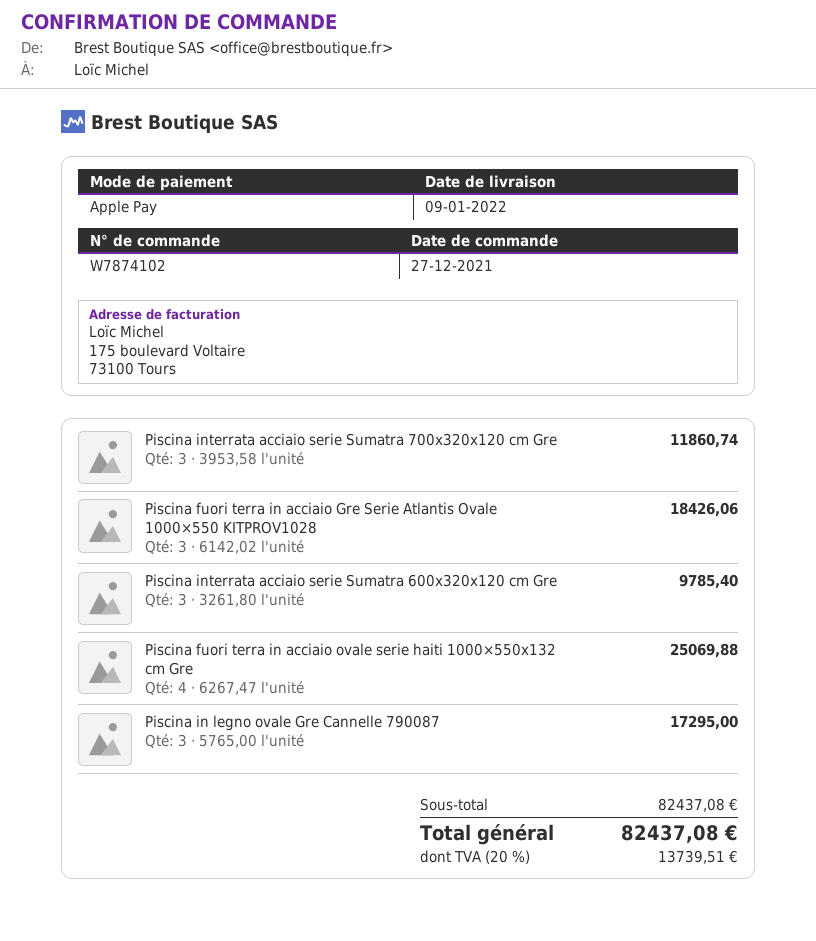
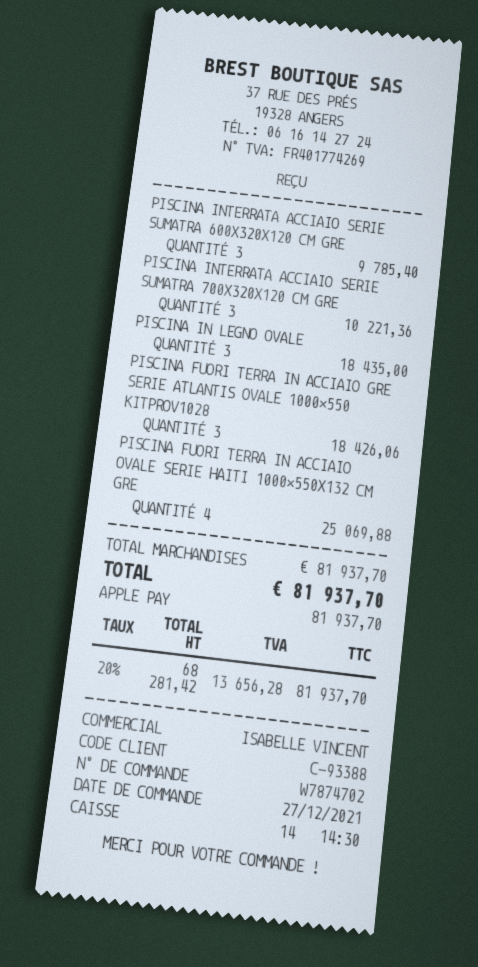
order number: W7874102 -> W7874702
Piscina interrata acciaio serie Sumatra 700x320x120 cm Gre: 3 for 11860.74 -> 3 for 10221.36
Piscina in legno ovale Gre Cannelle 790087: 3 for 17295.00 -> 3 for 18435.00
subtotal: 82437.08 -> 81937.70
tax: 20% = 13739.51 -> 20% = 13656.28
total: 82437.08 -> 81937.70

